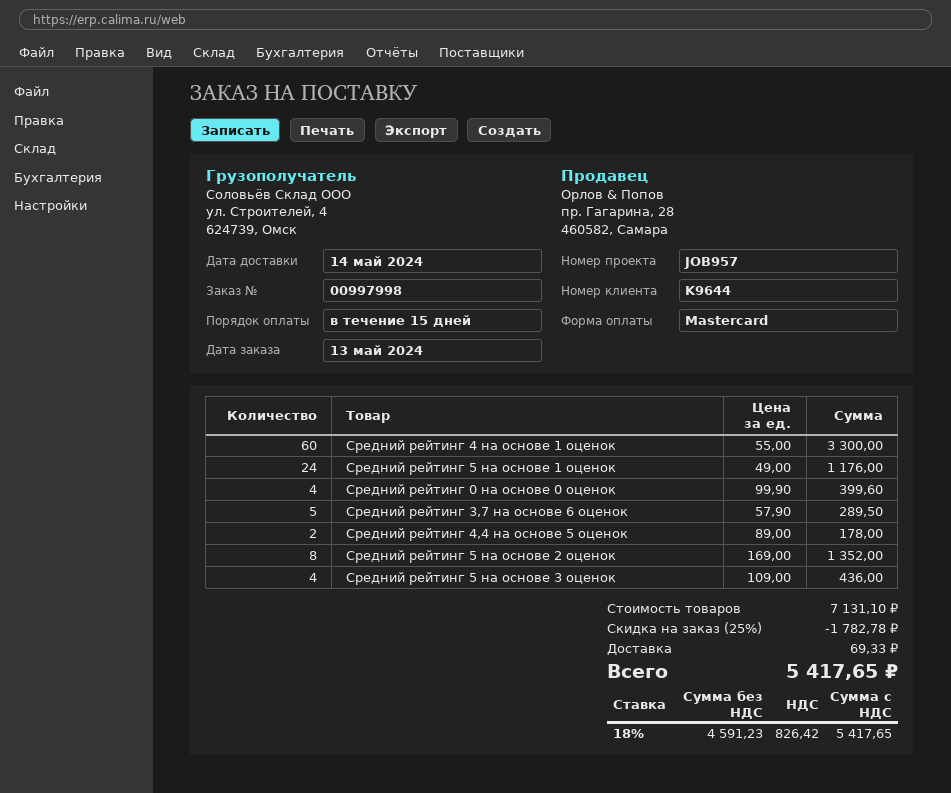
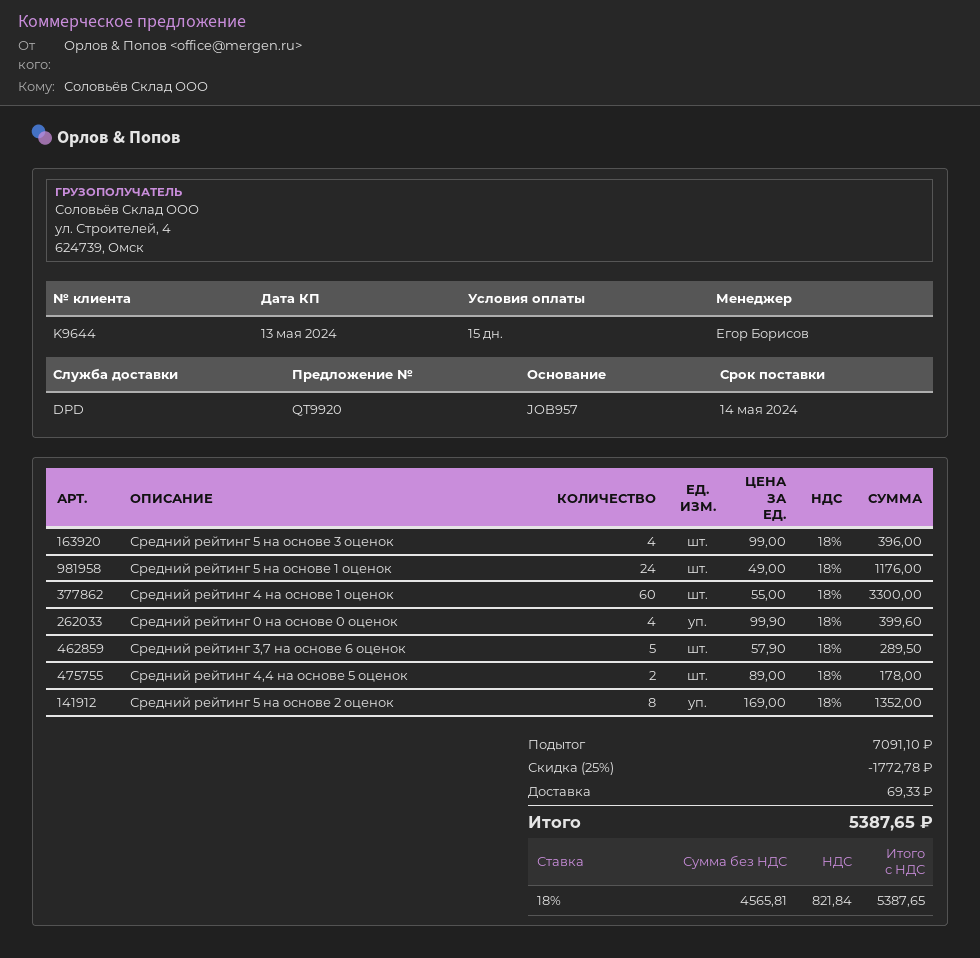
Средний рейтинг 5 на основе 3 оценок: 4 x 109.00 = 436.00 -> 4 x 99.00 = 396.00
subtotal: 7131.10 -> 7091.10
discount: 25% = 1782.78 -> 25% = 1772.78
net: 4591.23 -> 4565.81
tax: 18% = 826.42 -> 18% = 821.84
total: 5417.65 -> 5387.65

